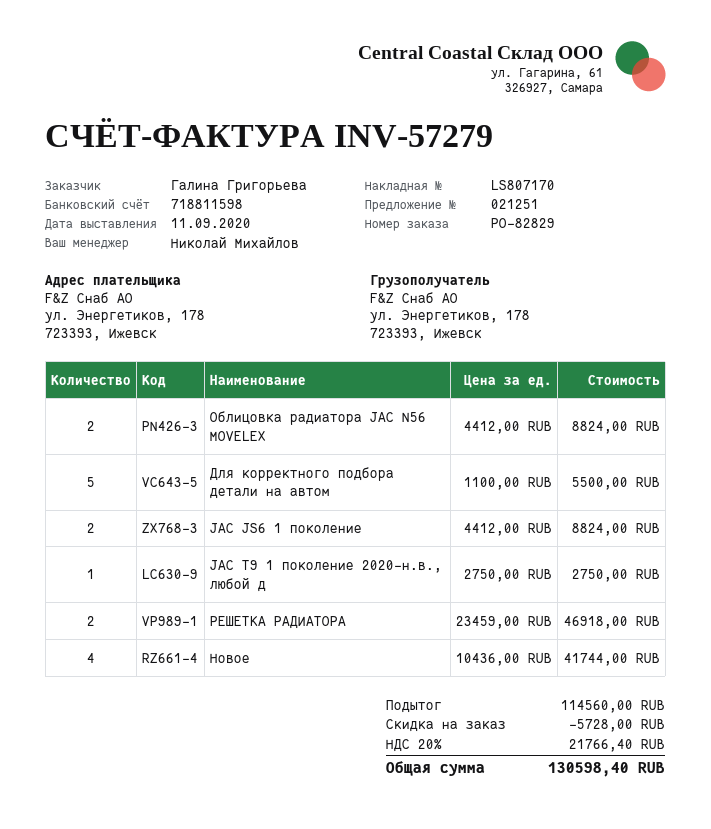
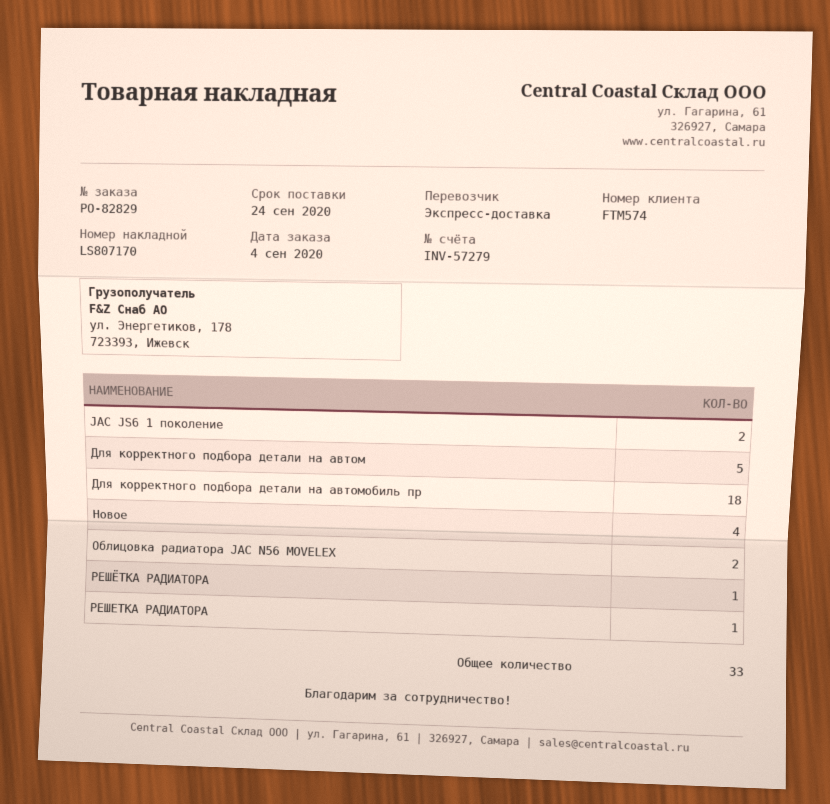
JAC T9 1 поколение 2020–н.в., любой д: 1 -> none
РЕШЕТКА РАДИАТОРА: 2 -> 1
Для корректного подбора детали на автомобиль пр: none -> 18
РЕШЁТКА РАДИАТОРА: none -> 1

